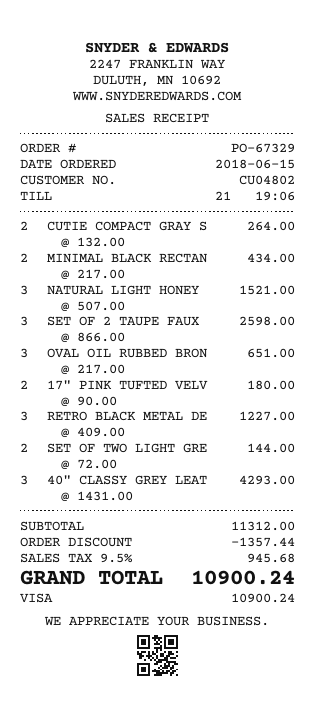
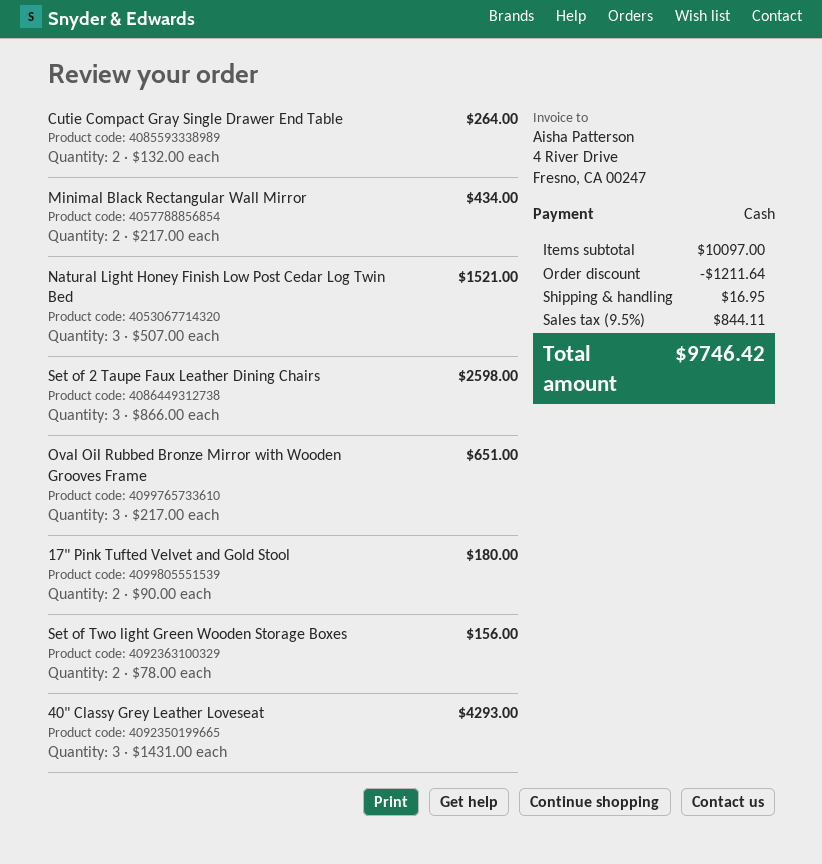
payment method: Visa -> cash
RETRO BLACK METAL DE: 3 x 409.00 = 1227.00 -> none
SET OF TWO LIGHT GRE: 2 x 72.00 = 144.00 -> 2 x 78.00 = 156.00
subtotal: 11312.00 -> 10097.00
discount: 1357.44 -> 1211.64
shipping: none -> 16.95
tax: 9.5% = 945.68 -> 9.5% = 844.11
total: 10900.24 -> 9746.42

